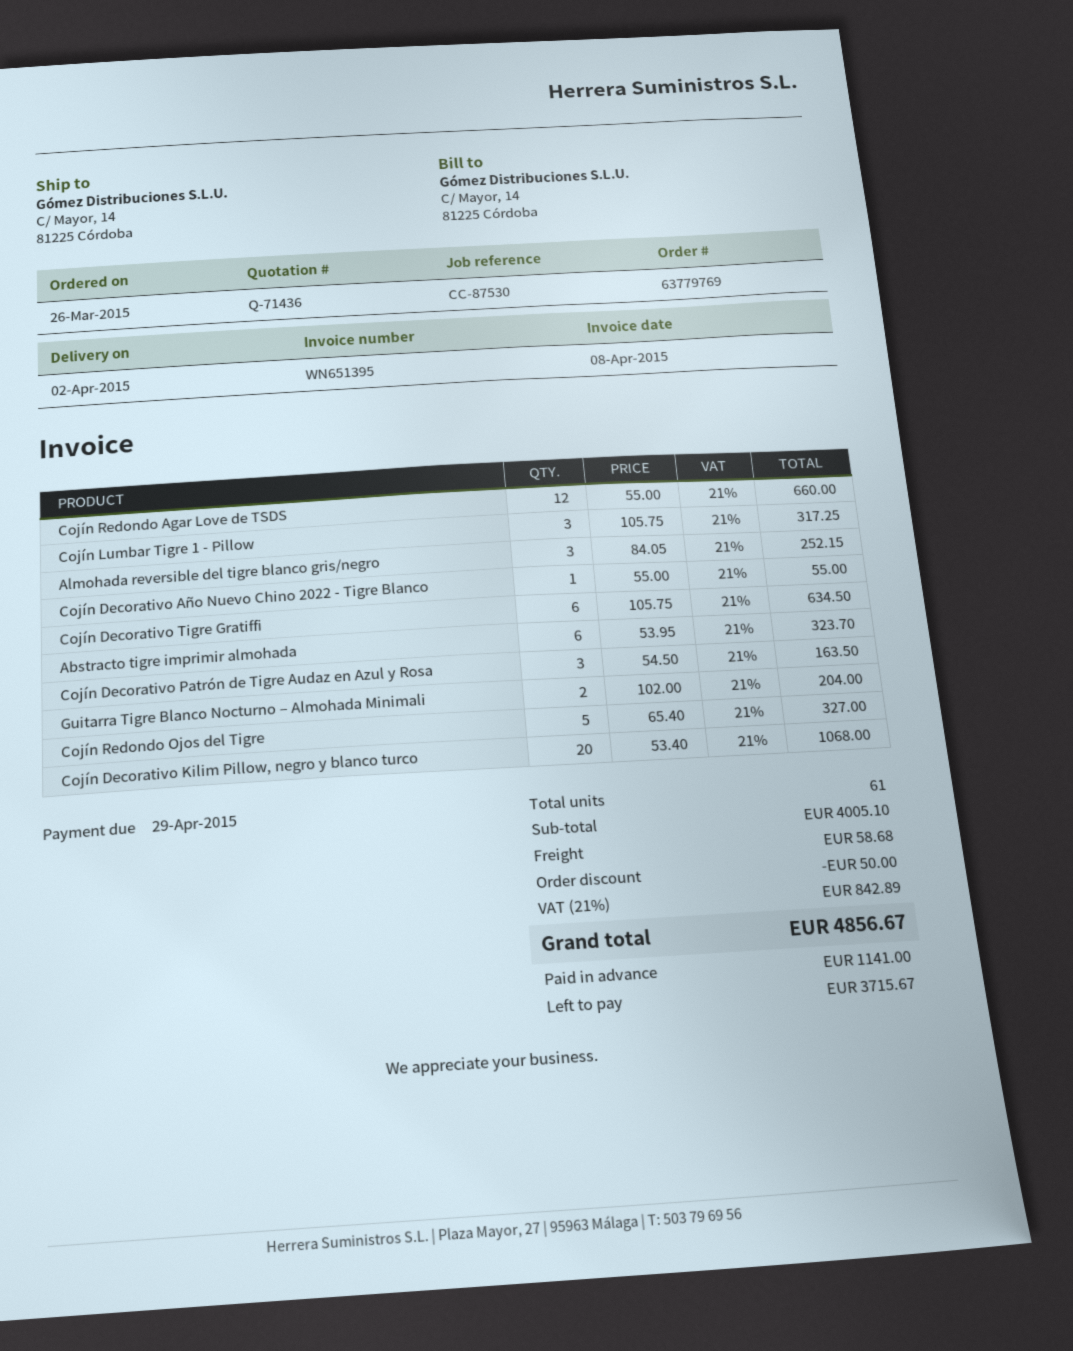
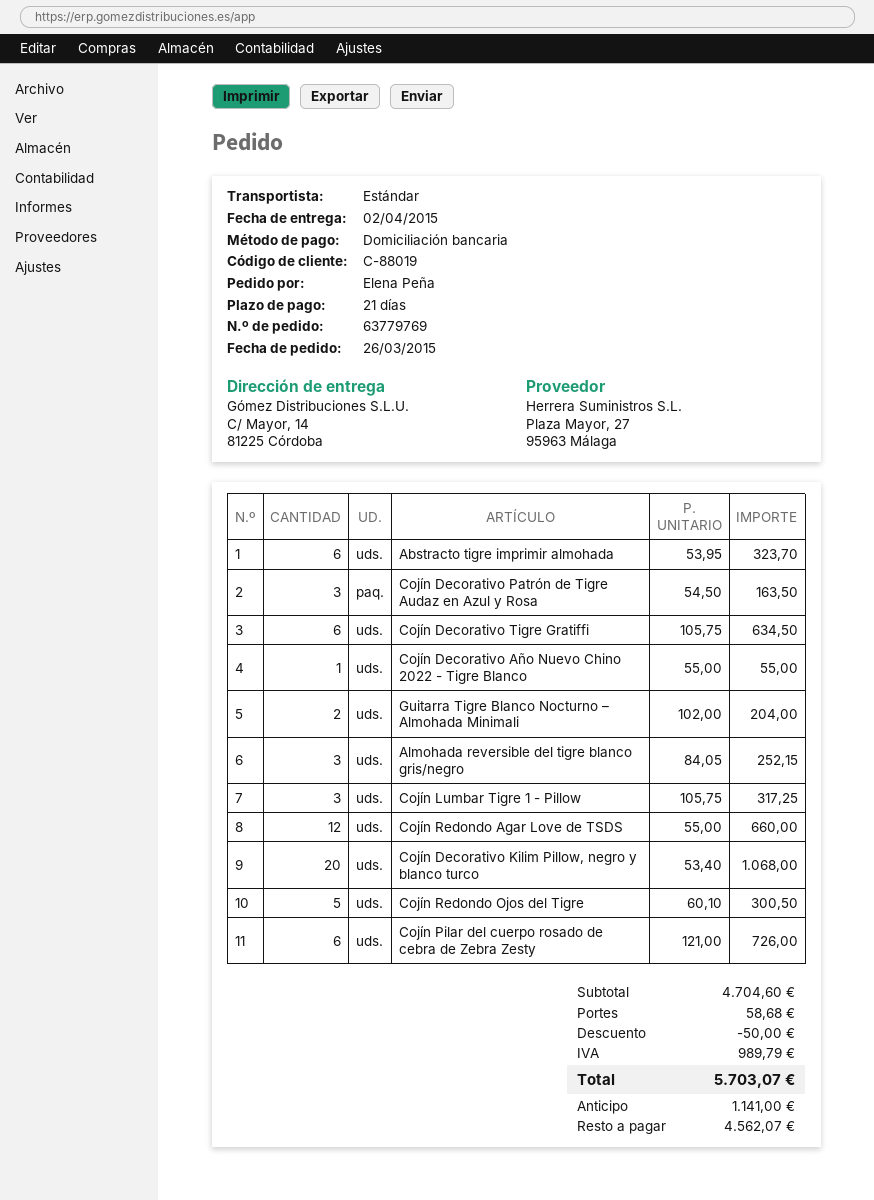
Cojín Redondo Ojos del Tigre: 5 x 65.40 = 327.00 -> 5 x 60.10 = 300.50
Cojín Pilar del cuerpo rosado de cebra de Zebra Zesty: none -> 6 x 121.00 = 726.00
subtotal: 4005.10 -> 4704.60
tax: 842.89 -> 989.79
total: 4856.67 -> 5703.07
balance: 3715.67 -> 4562.07

